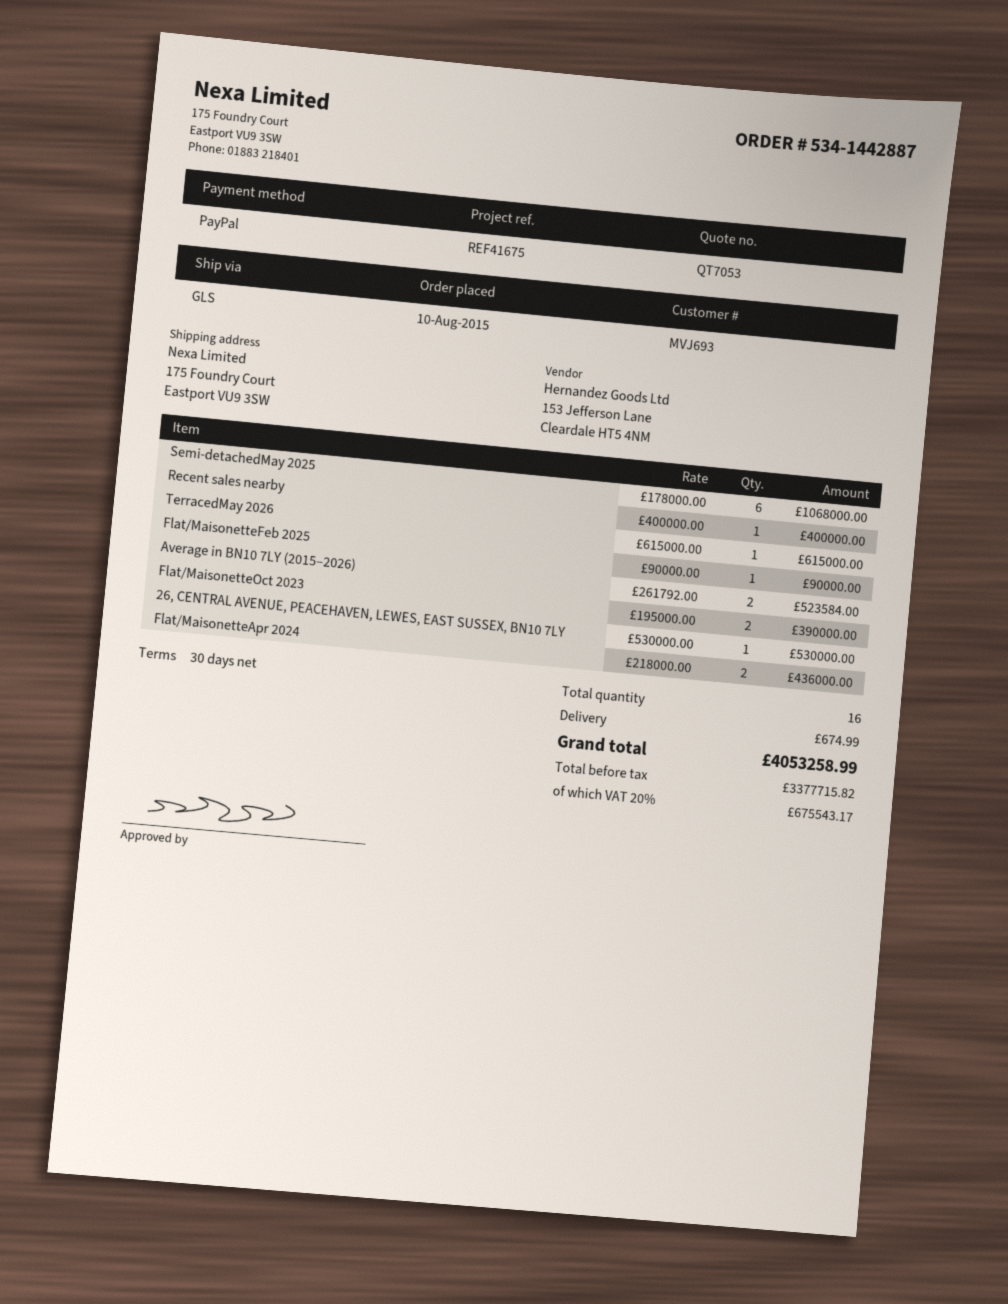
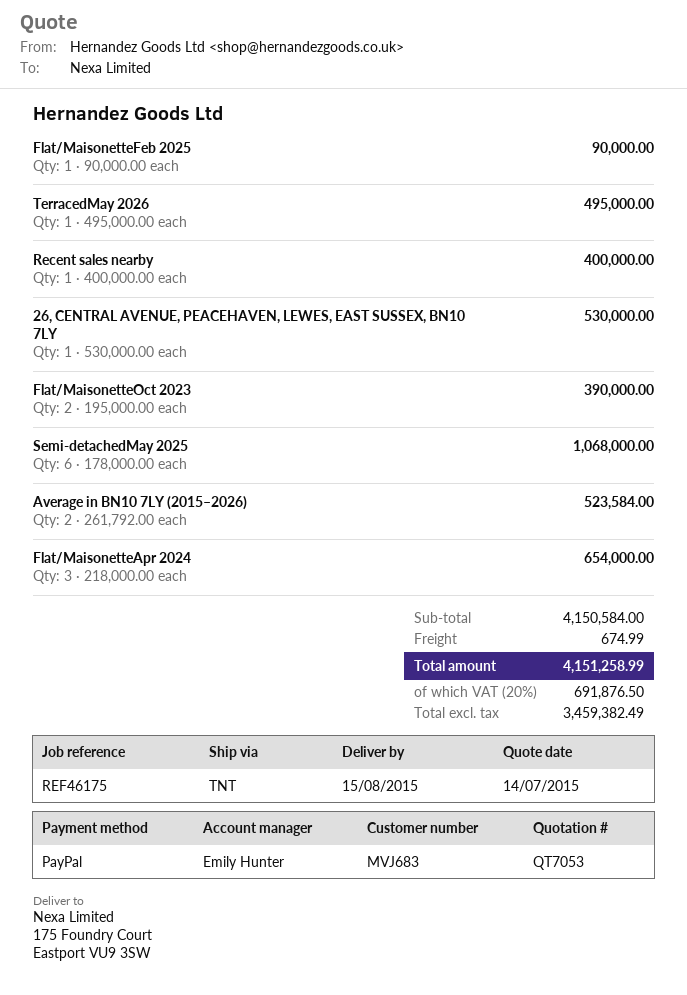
customer number: MVJ693 -> MVJ683
reference: REF41675 -> REF46175
shipping method: GLS -> TNT
TerracedMay 2026: 1 x 615000.00 = 615000.00 -> 1 x 495000.00 = 495000.00
Flat/MaisonetteApr 2024: 2 x 218000.00 = 436000.00 -> 3 x 218000.00 = 654000.00
net: 3377715.82 -> 3459382.49
tax: 20% = 675543.17 -> 20% = 691876.50
total: 4053258.99 -> 4151258.99

